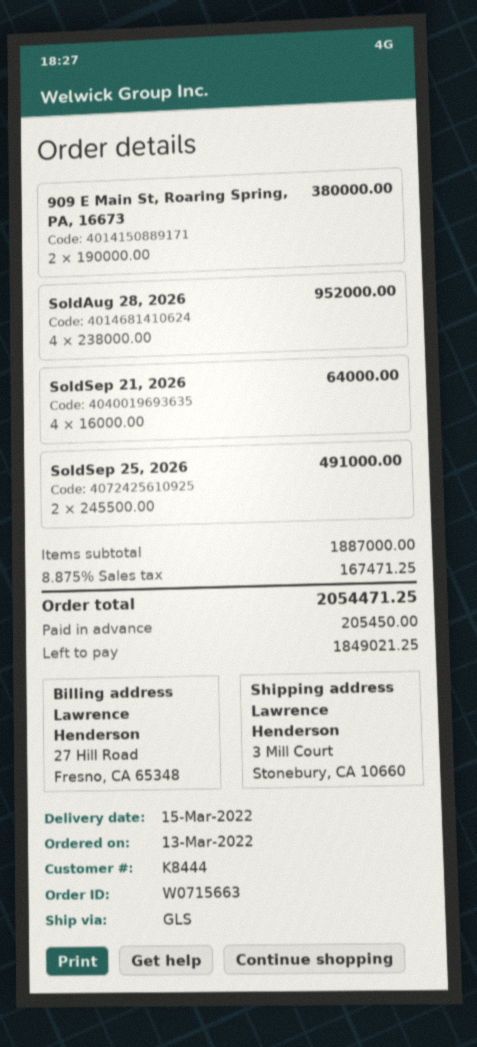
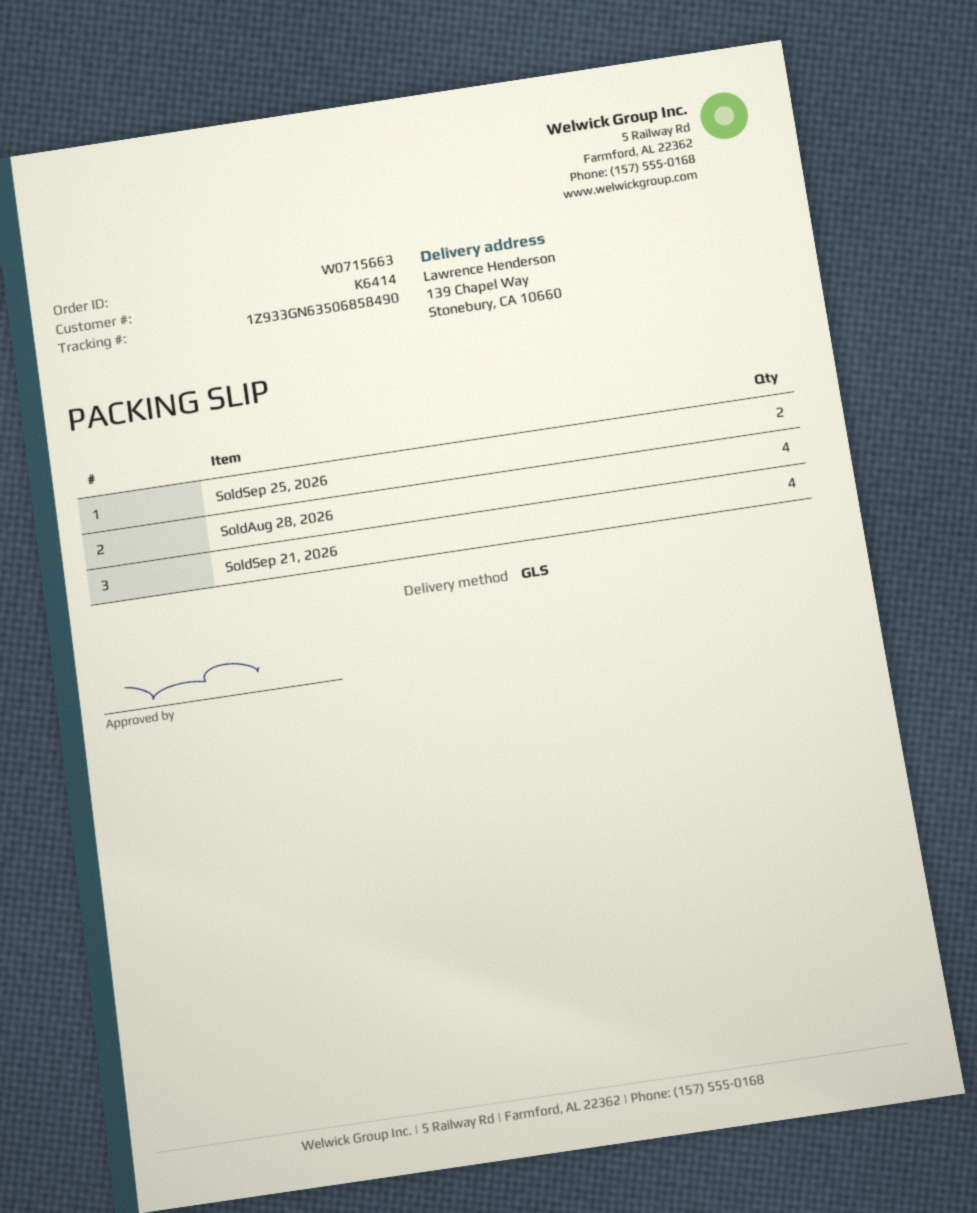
customer number: K8444 -> K6414
ship to: 3 Mill Court, Stonebury, CA 10660 -> 139 Chapel Way, Stonebury, CA 10660
909 E Main St, Roaring Spring, PA, 16673: 2 -> none

